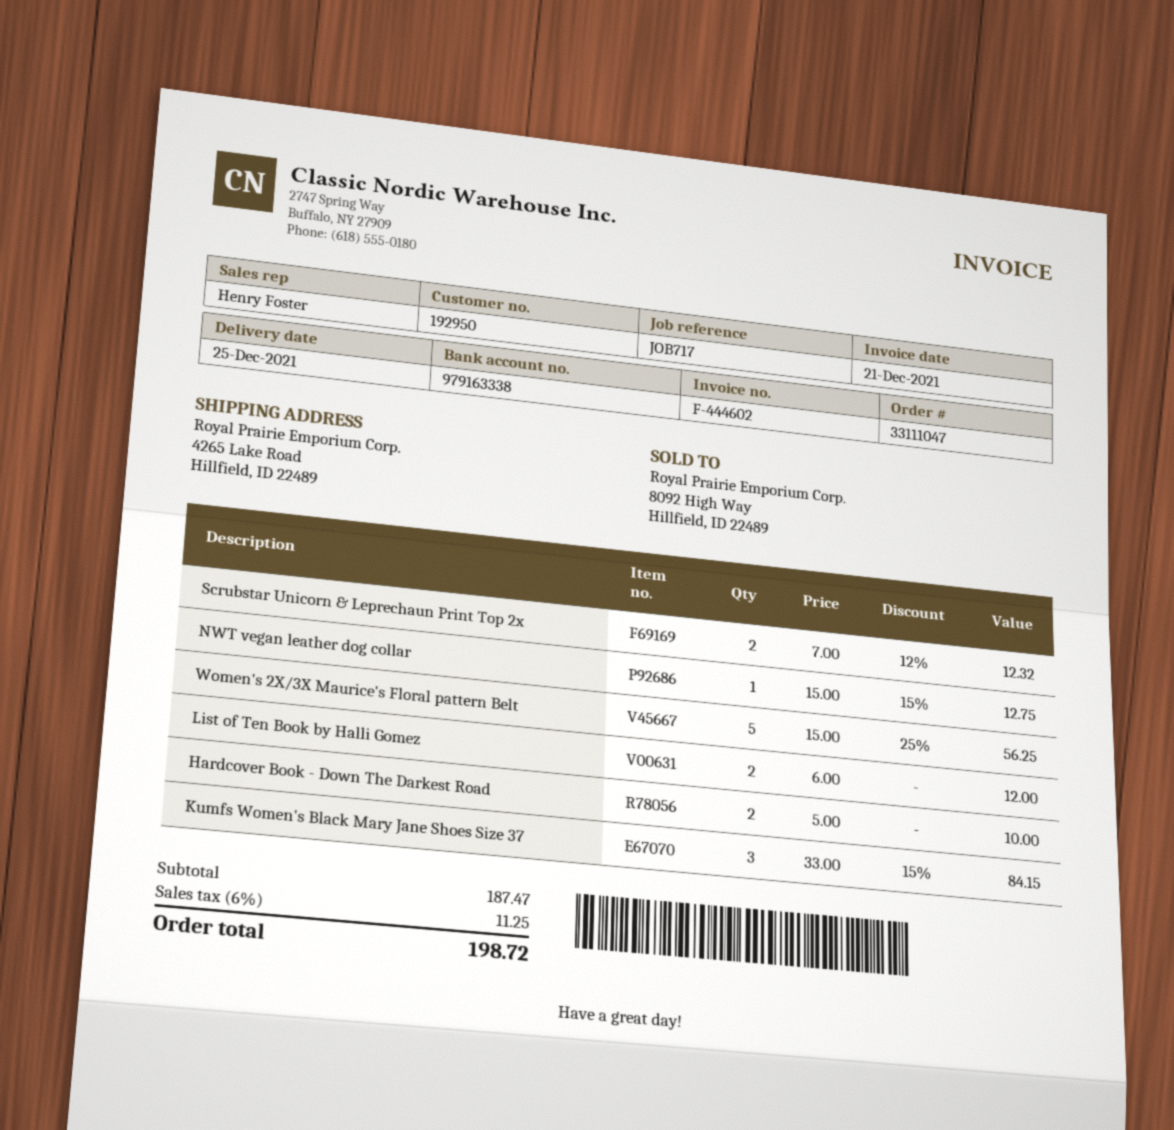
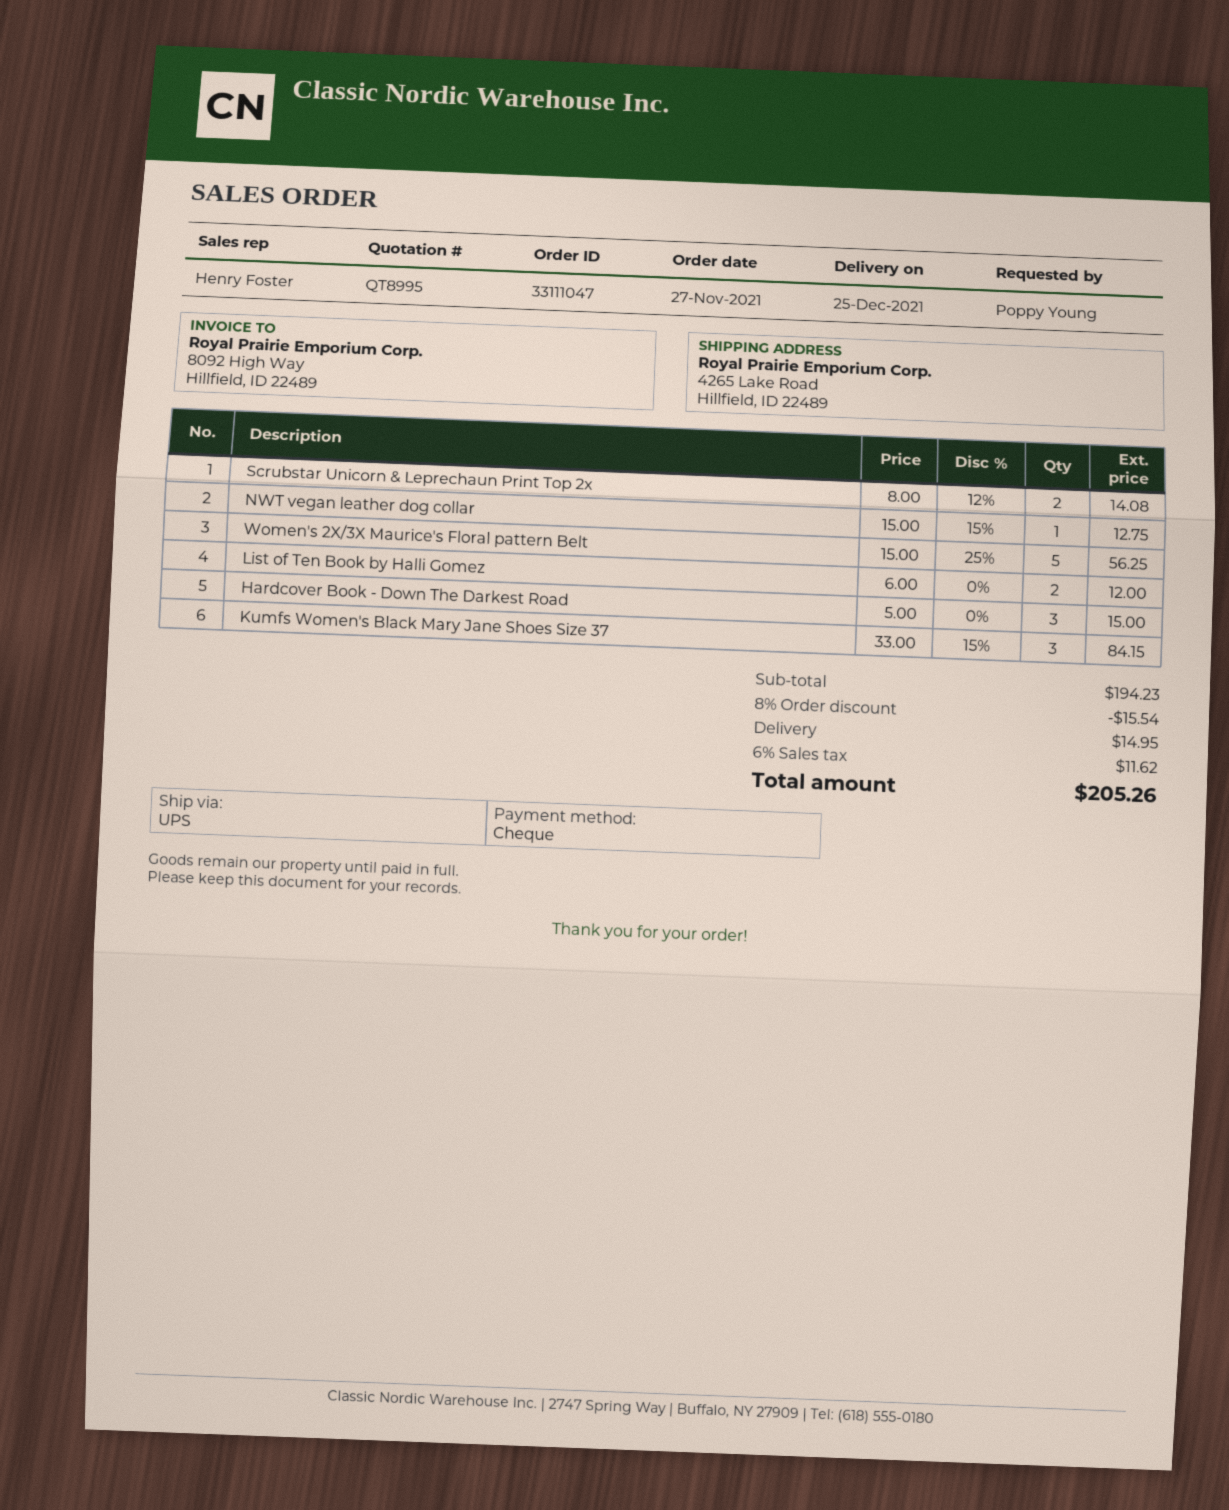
Scrubstar Unicorn & Leprechaun Print Top 2x: 2 x 7.00 - 12% = 12.32 -> 2 x 8.00 - 12% = 14.08
Hardcover Book - Down The Darkest Road: 2 x 5.00 = 10.00 -> 3 x 5.00 = 15.00
subtotal: 187.47 -> 194.23
discount: none -> 8% = 15.54
shipping: none -> 14.95
tax: 6% = 11.25 -> 6% = 11.62
total: 198.72 -> 205.26

